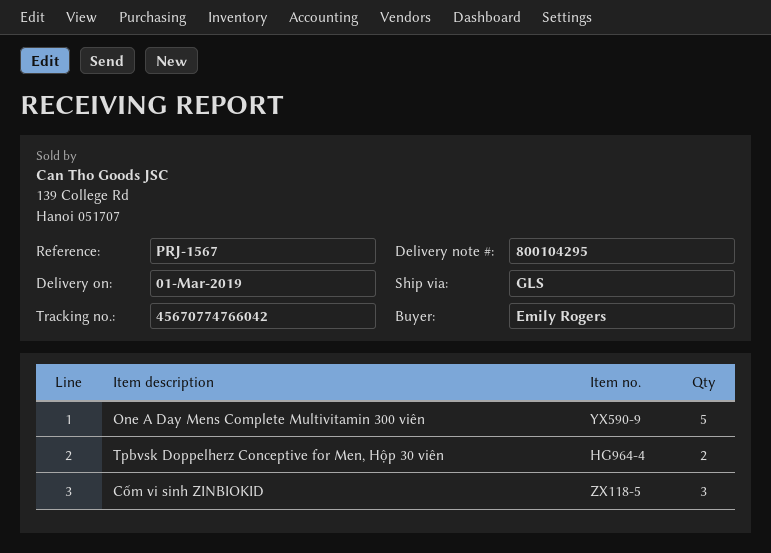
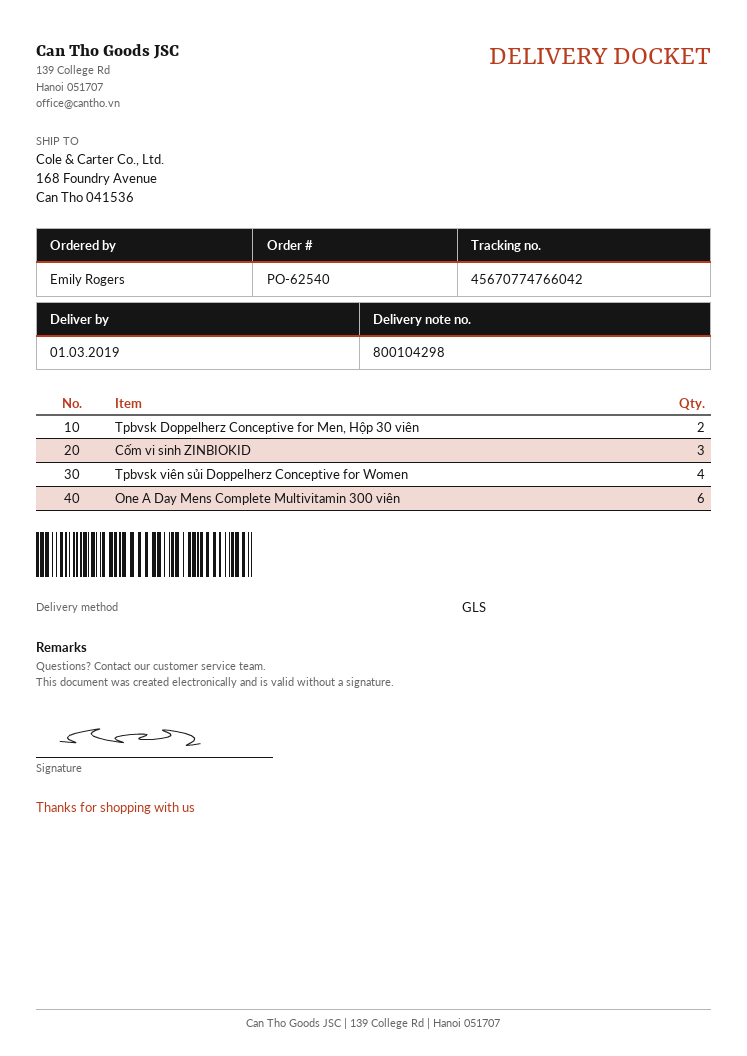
delivery note number: 800104295 -> 800104298
One A Day Mens Complete Multivitamin 300 viên: 5 -> 6
Tpbvsk viên sủi Doppelherz Conceptive for Women: none -> 4

